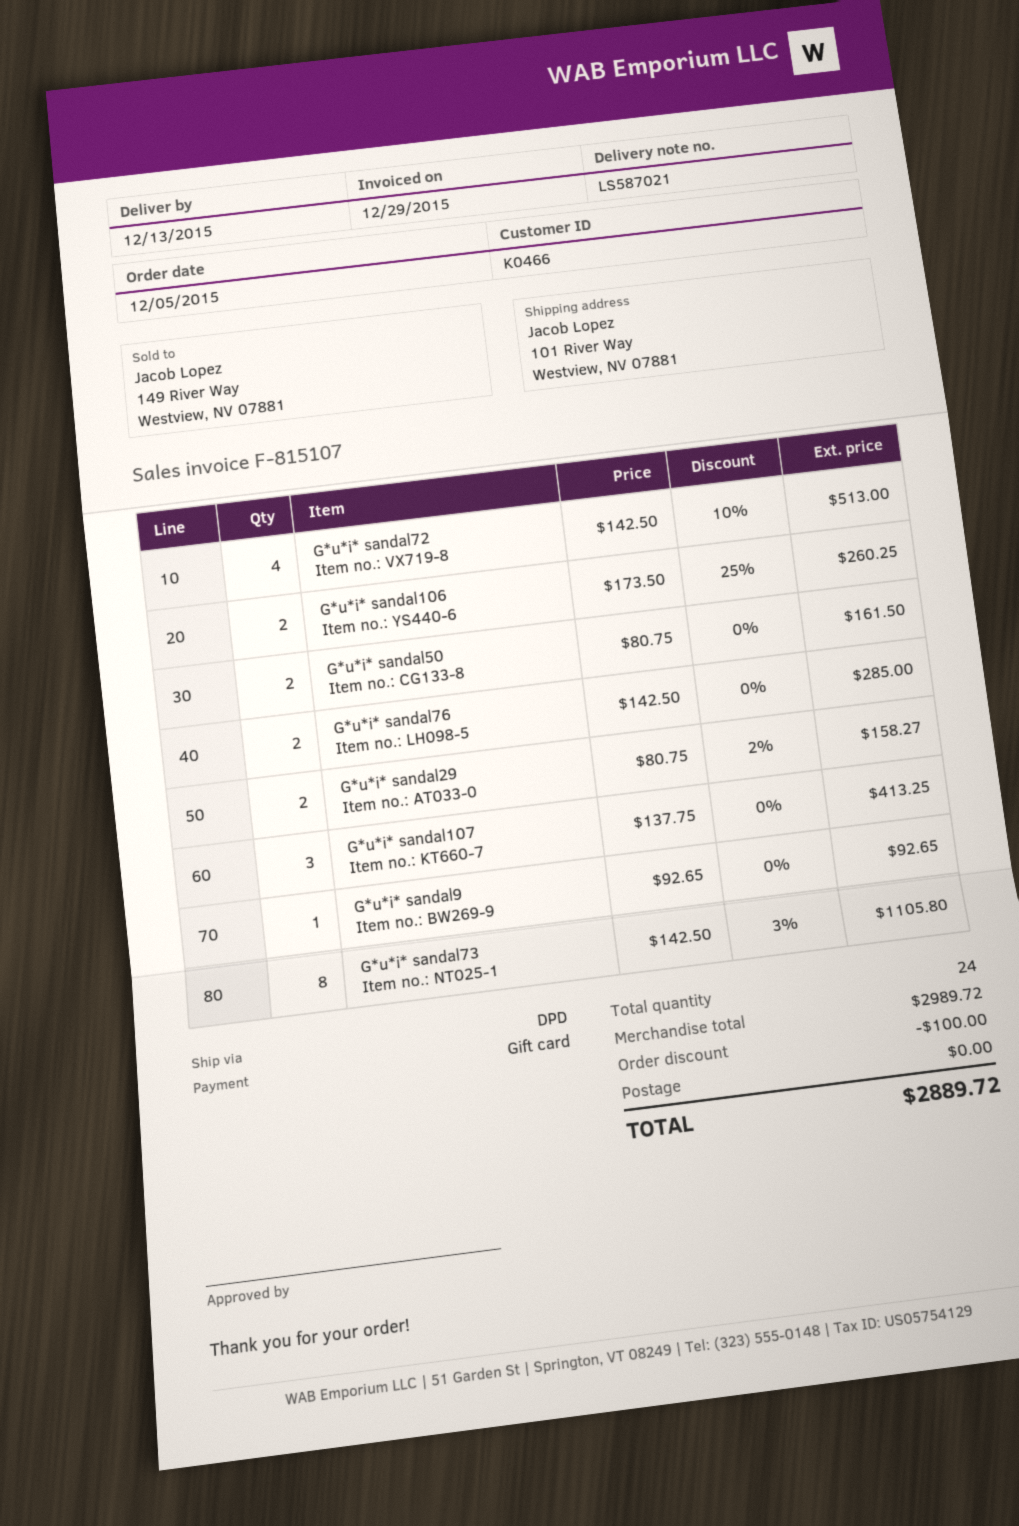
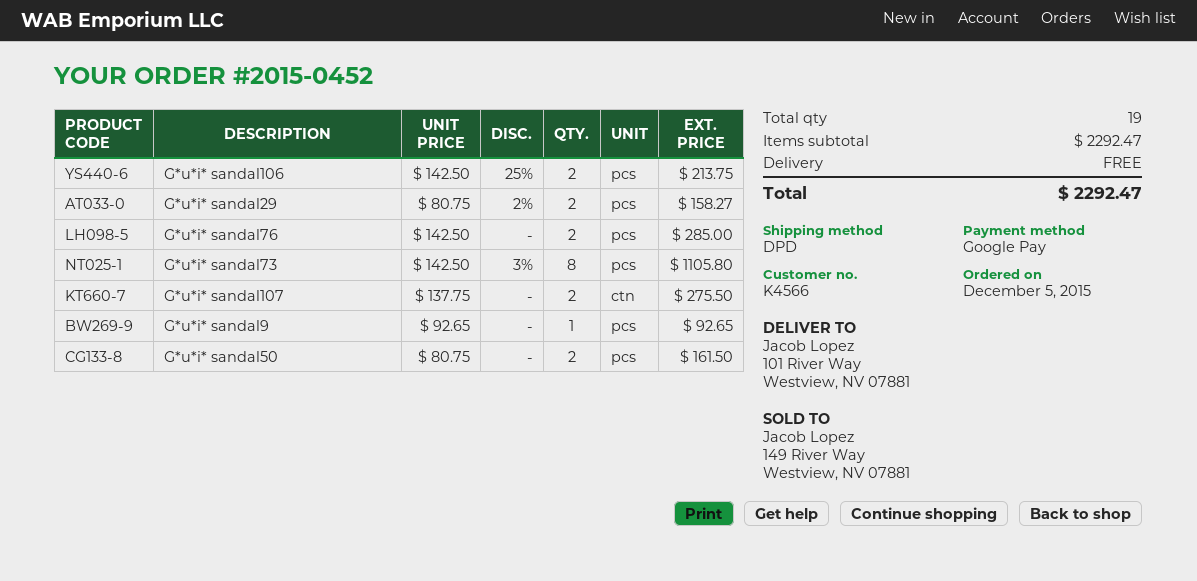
customer number: K0466 -> K4566
payment method: gift card -> Google Pay
G*u*i* sandal72: 4 x 142.50 - 10% = 513.00 -> none
G*u*i* sandal106: 2 x 173.50 - 25% = 260.25 -> 2 x 142.50 - 25% = 213.75
G*u*i* sandal107: 3 x 137.75 = 413.25 -> 2 x 137.75 = 275.50
total quantity: 24 -> 19
subtotal: 2989.72 -> 2292.47
discount: 100.00 -> none
total: 2889.72 -> 2292.47

